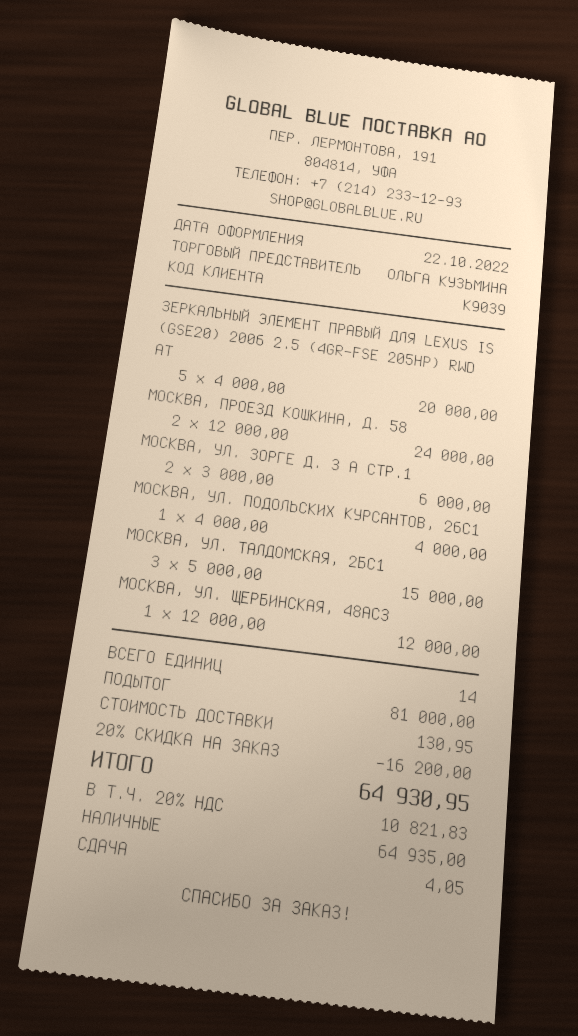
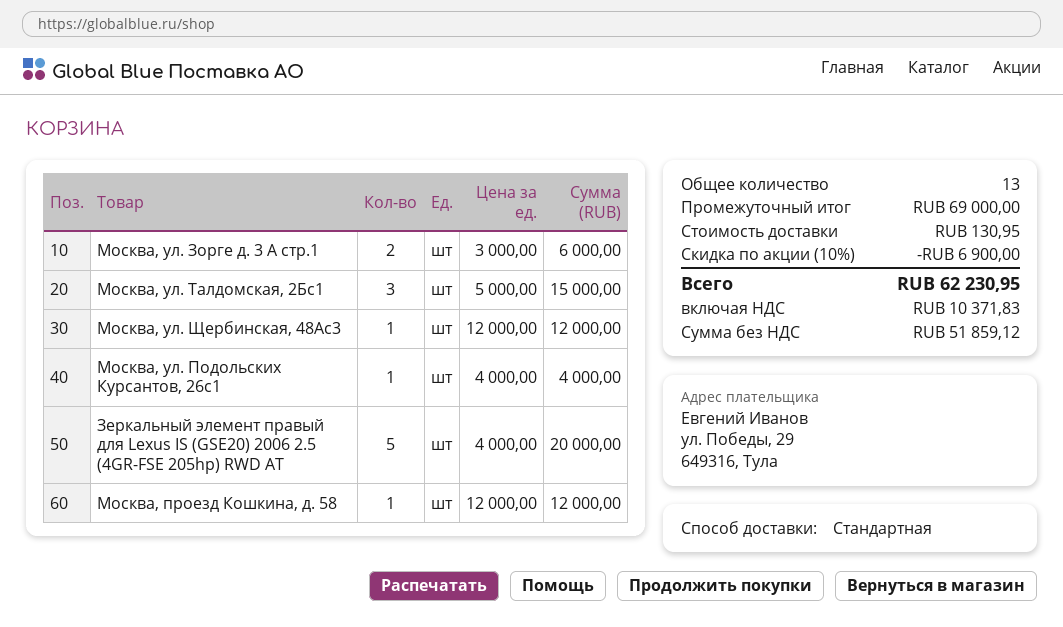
МОСКВА, ПРОЕЗД КОШКИНА, Д. 58: 2 x 12000.00 = 24000.00 -> 1 x 12000.00 = 12000.00
total quantity: 14 -> 13
subtotal: 81000.00 -> 69000.00
discount: 20% = 16200.00 -> 10% = 6900.00
tax: 10821.83 -> 10371.83
total: 64930.95 -> 62230.95

